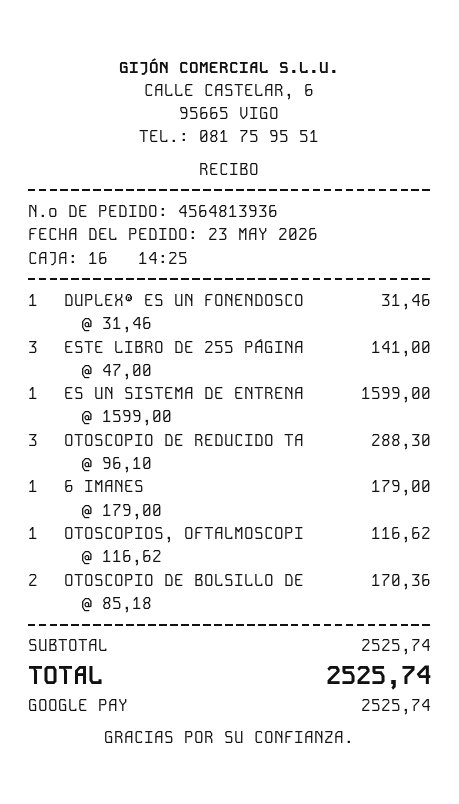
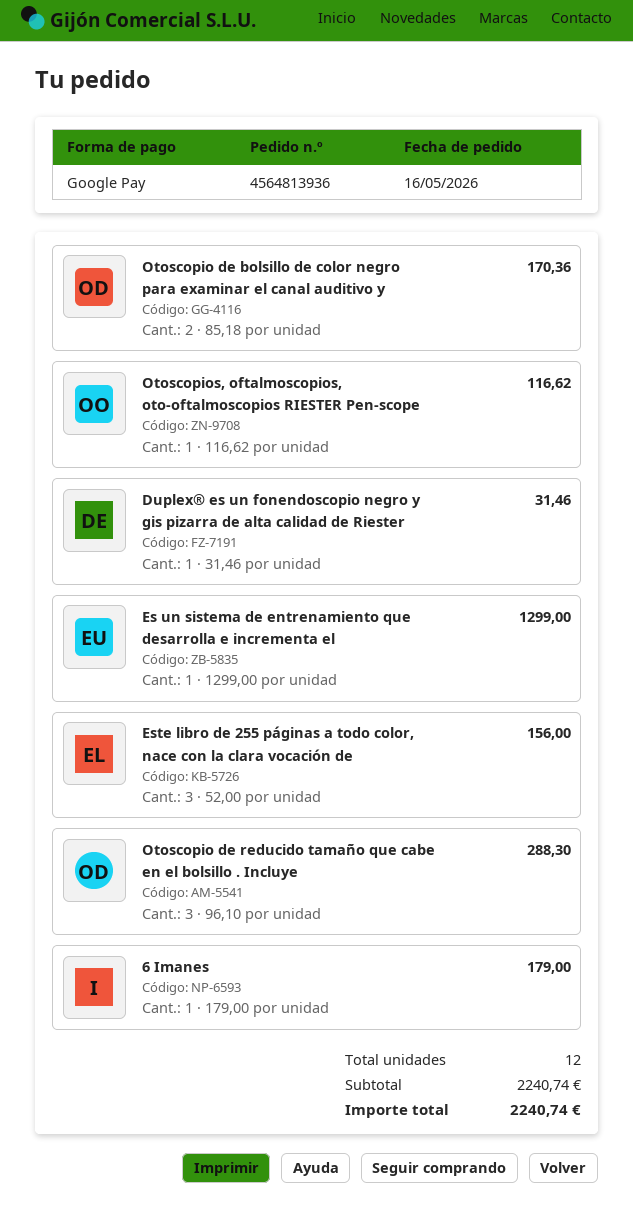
order date: 2026-05-23 -> 2026-05-16
ESTE LIBRO DE 255 PÁGINA: 3 x 47.00 = 141.00 -> 3 x 52.00 = 156.00
ES UN SISTEMA DE ENTRENA: 1 x 1599.00 = 1599.00 -> 1 x 1299.00 = 1299.00
subtotal: 2525.74 -> 2240.74
total: 2525.74 -> 2240.74

